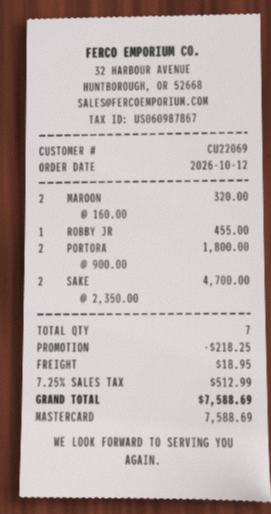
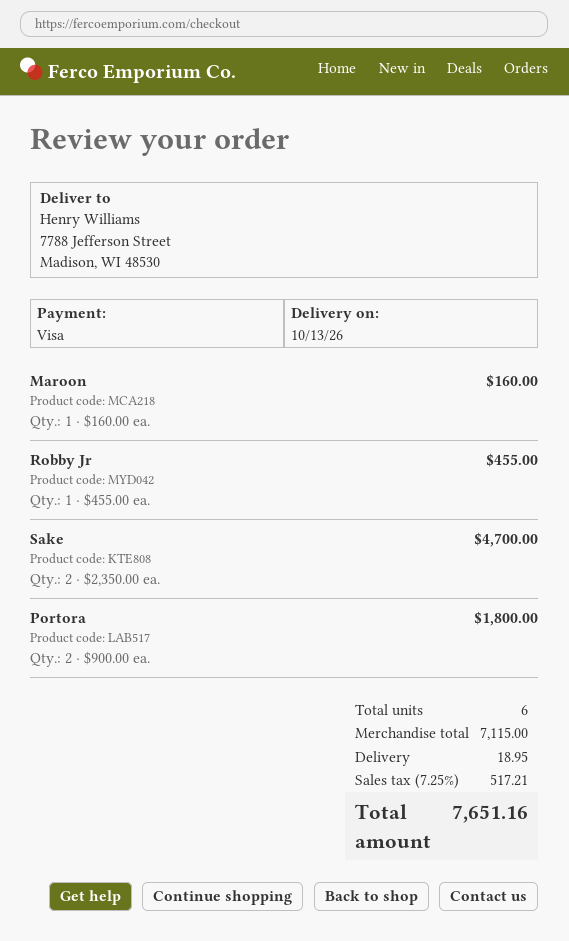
payment method: Mastercard -> Visa
MAROON: 2 x 160.00 = 320.00 -> 1 x 160.00 = 160.00
total quantity: 7 -> 6
discount: 218.25 -> none
tax: 7.25% = 512.99 -> 7.25% = 517.21
total: 7588.69 -> 7651.16

